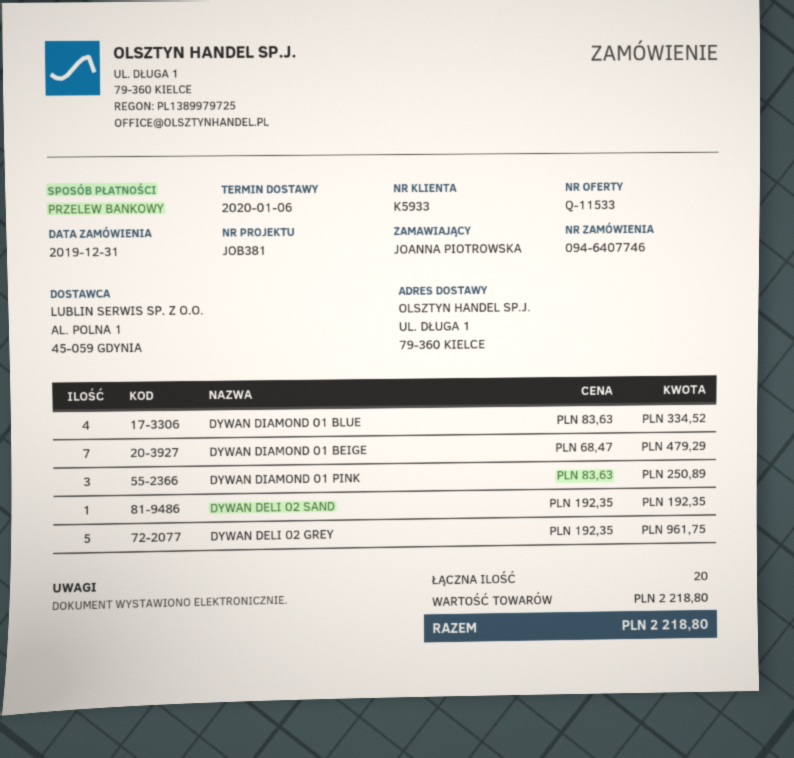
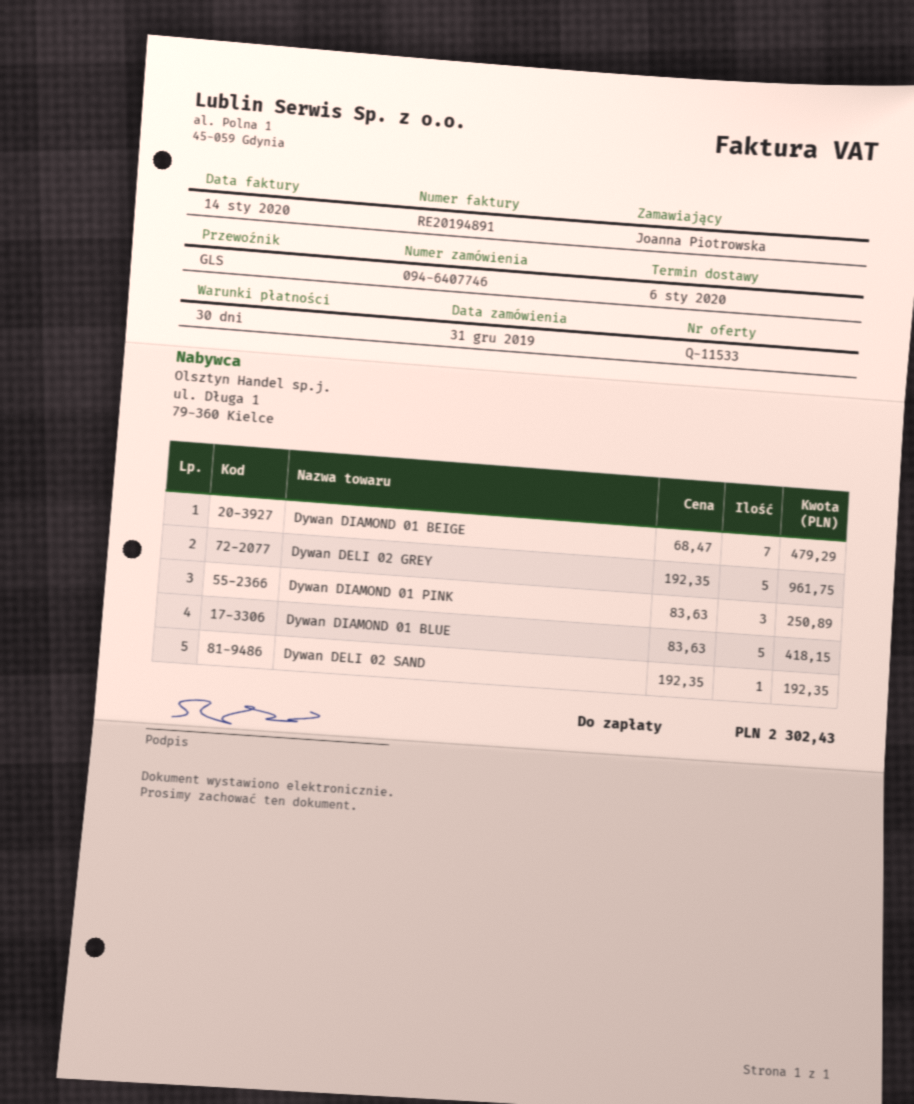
DYWAN DIAMOND 01 BLUE: 4 x 83.63 = 334.52 -> 5 x 83.63 = 418.15
total: 2218.80 -> 2302.43

